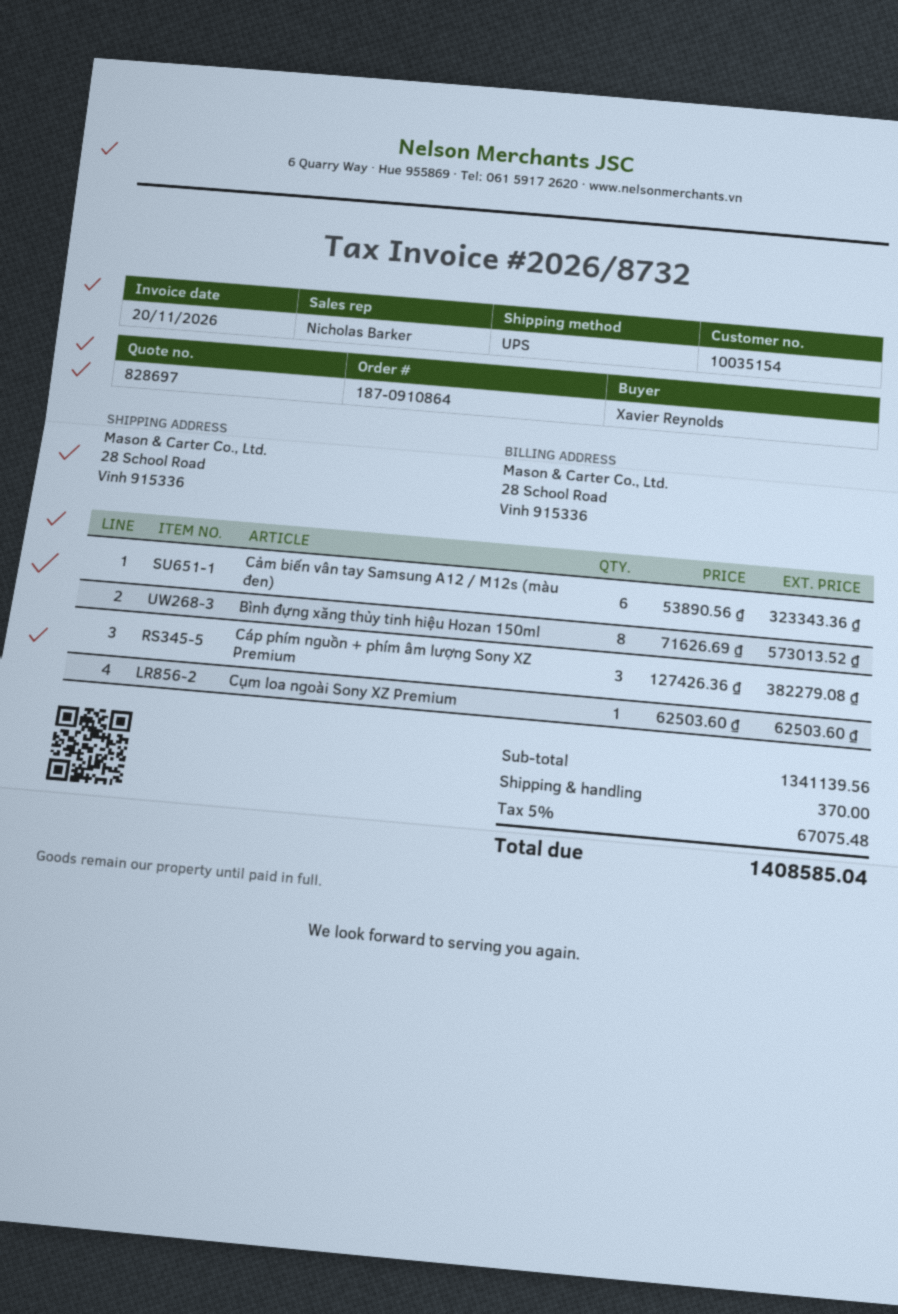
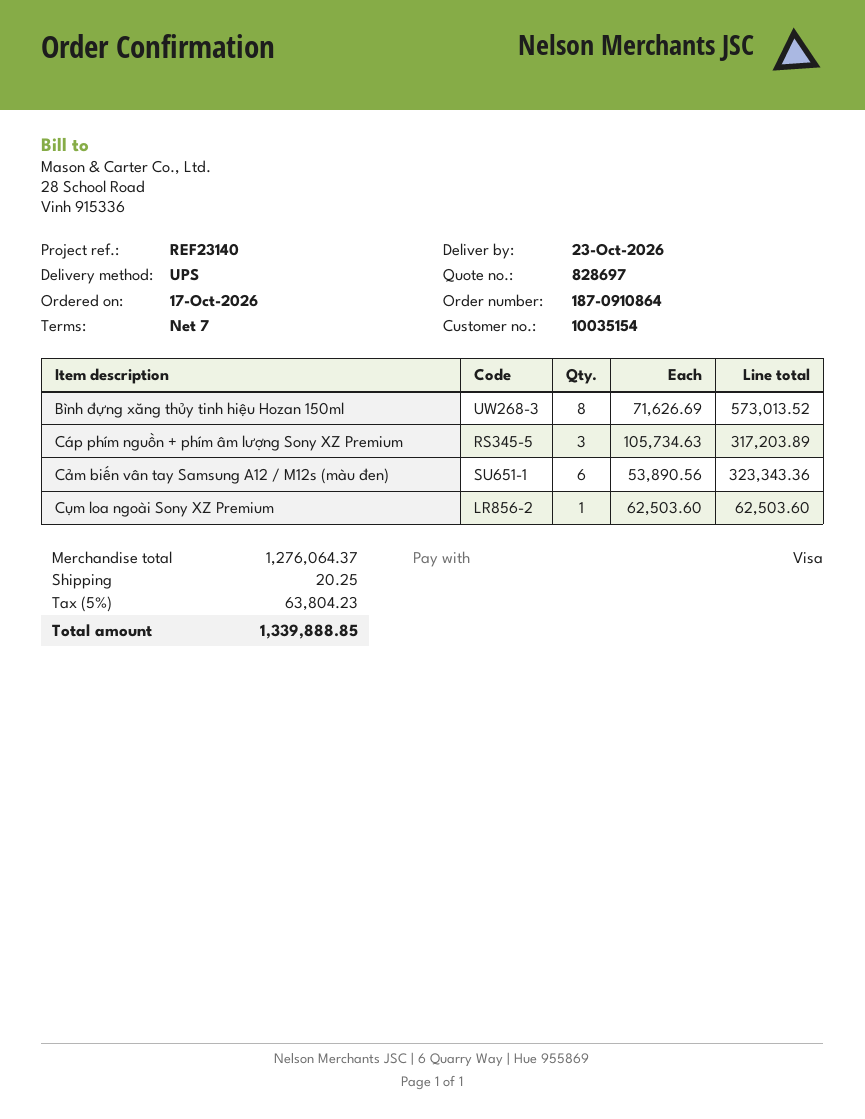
Cáp phím nguồn + phím âm lượng Sony XZ Premium: 3 x 127426.36 = 382279.08 -> 3 x 105734.63 = 317203.89
subtotal: 1341139.56 -> 1276064.37
shipping: 370.00 -> 20.25
tax: 5% = 67075.48 -> 5% = 63804.23
total: 1408585.04 -> 1339888.85

